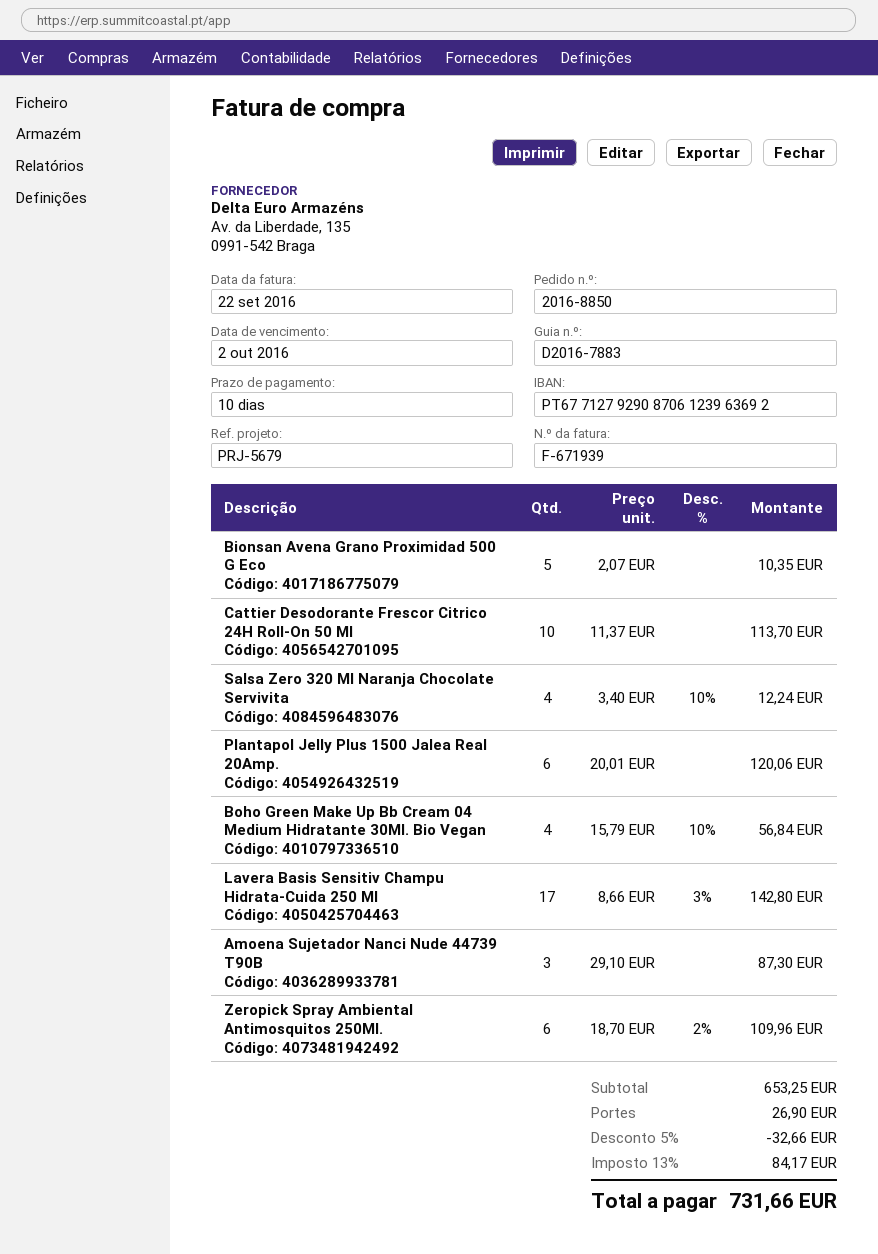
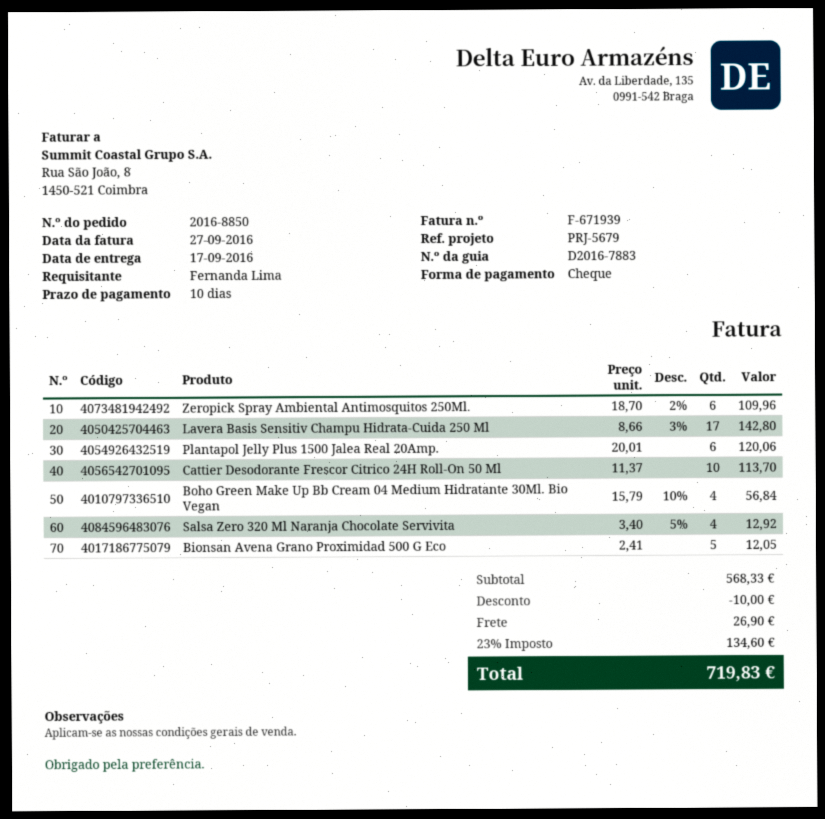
invoice date: 2016-09-22 -> 2016-09-27
Bionsan Avena Grano Proximidad 500 G Eco: 5 x 2.07 = 10.35 -> 5 x 2.41 = 12.05
Salsa Zero 320 Ml Naranja Chocolate Servivita: 4 x 3.40 - 10% = 12.24 -> 4 x 3.40 - 5% = 12.92
Amoena Sujetador Nanci Nude 44739 T90B: 3 x 29.10 = 87.30 -> none
subtotal: 653.25 -> 568.33
discount: 32.66 -> 10.00
tax: 13% = 84.17 -> 23% = 134.60
total: 731.66 -> 719.83

